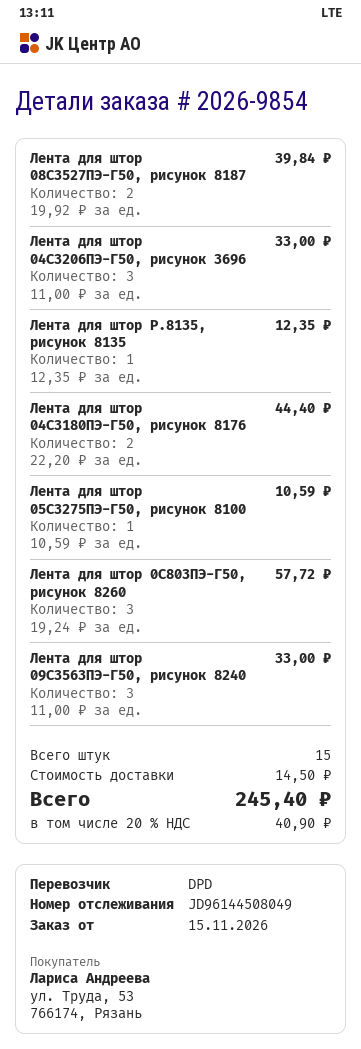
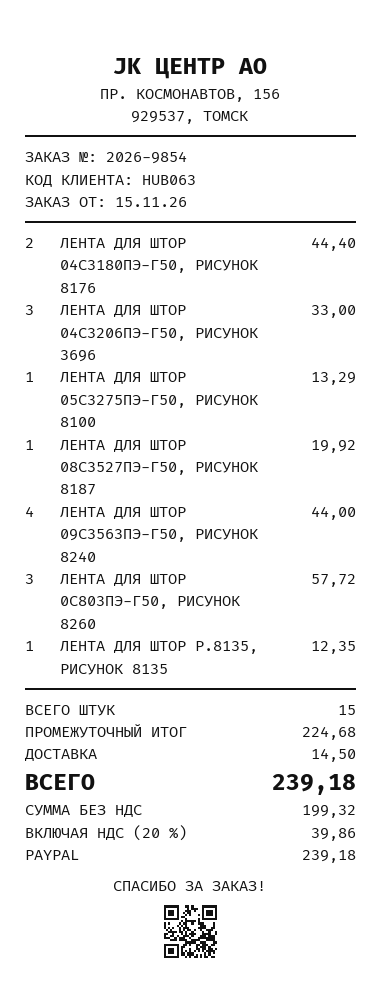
Лента для штор 08С3527ПЭ-Г50, рисунок 8187: 2 for 39.84 -> 1 for 19.92
Лента для штор 05С3275ПЭ-Г50, рисунок 8100: 1 for 10.59 -> 1 for 13.29
Лента для штор 09С3563ПЭ-Г50, рисунок 8240: 3 for 33.00 -> 4 for 44.00
tax: 20% = 40.90 -> 20% = 39.86
total: 245.40 -> 239.18

